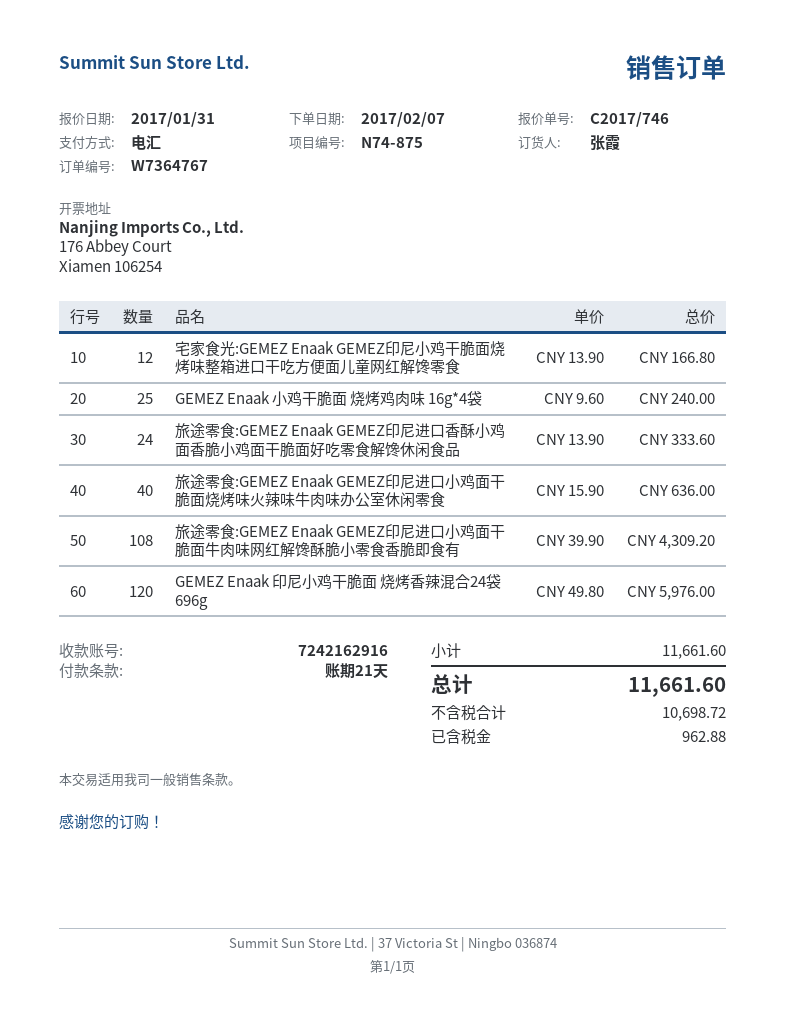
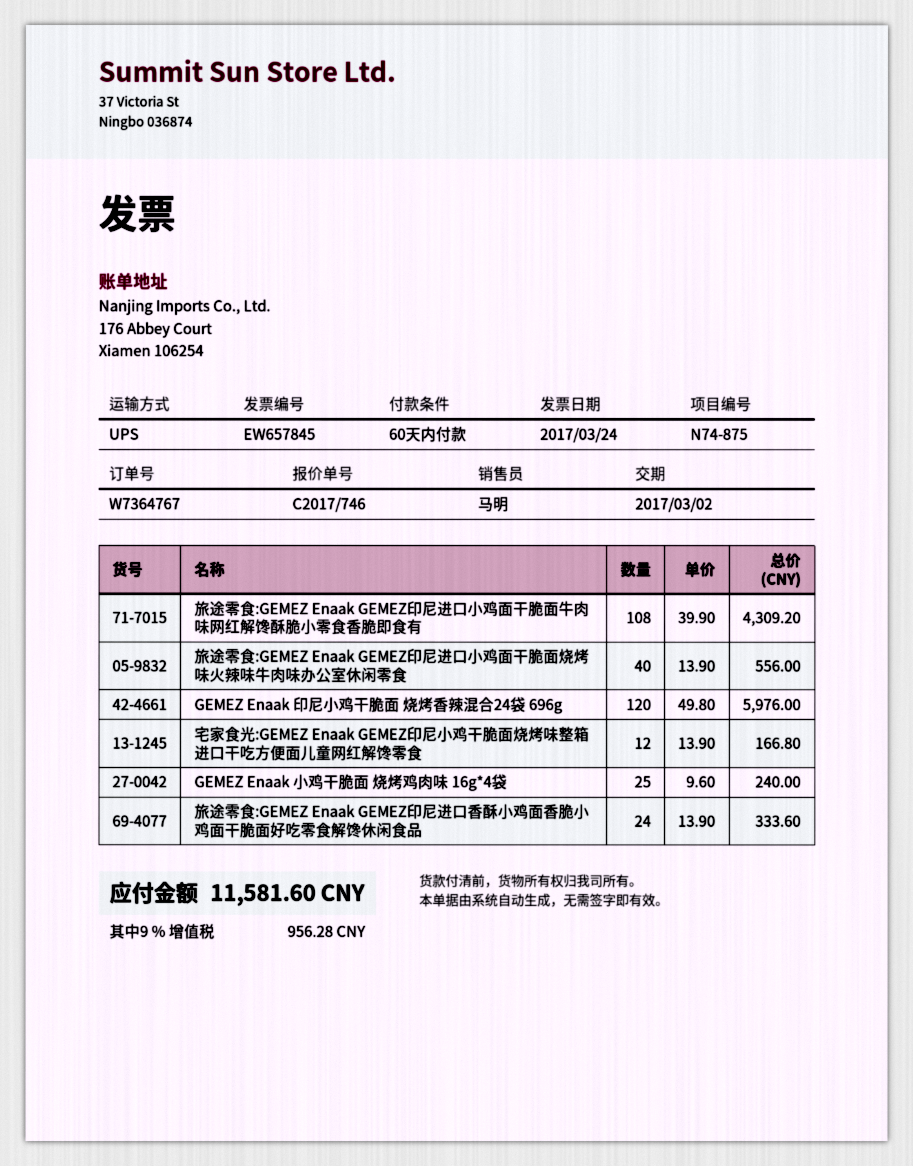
payment terms: 21 days -> 60 days
旅途零食:GEMEZ Enaak GEMEZ印尼进口小鸡面干脆面烧烤味火辣味牛肉味办公室休闲零食: 40 x 15.90 = 636.00 -> 40 x 13.90 = 556.00
tax: 962.88 -> 956.28
total: 11661.60 -> 11581.60

